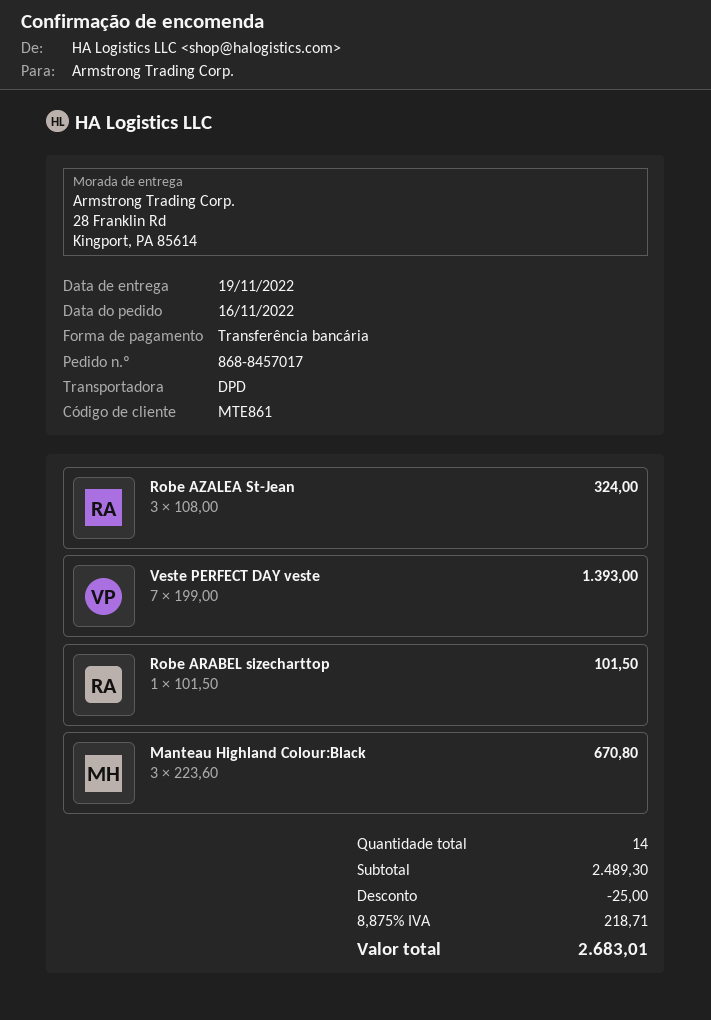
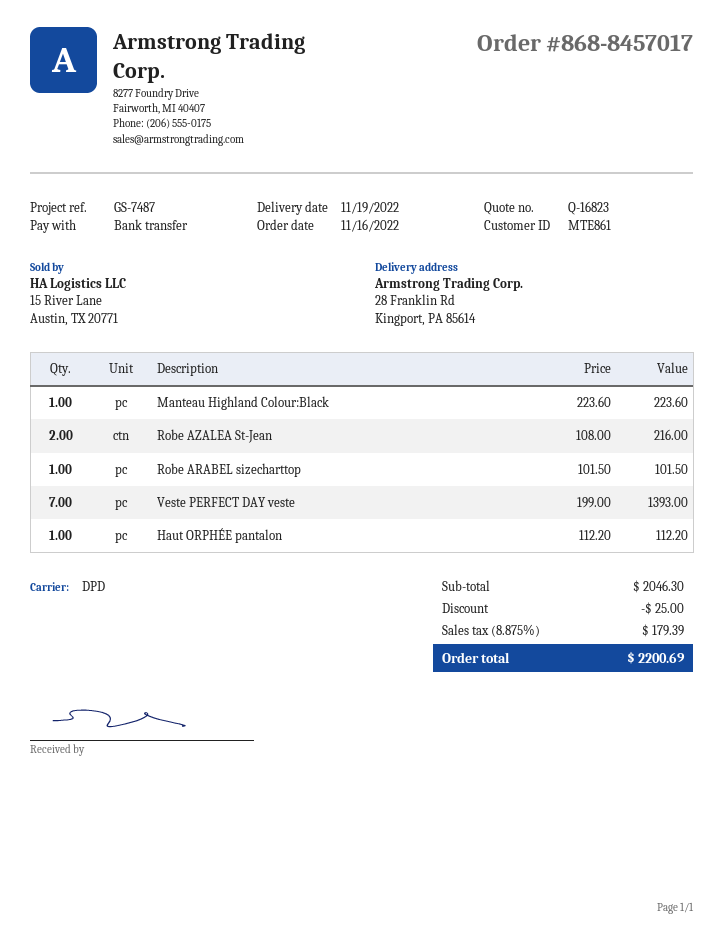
Robe AZALEA St-Jean: 3 x 108.00 = 324.00 -> 2 x 108.00 = 216.00
Manteau Highland Colour:Black: 3 x 223.60 = 670.80 -> 1 x 223.60 = 223.60
Haut ORPHÉE pantalon: none -> 1 x 112.20 = 112.20
subtotal: 2489.30 -> 2046.30
tax: 8.875% = 218.71 -> 8.875% = 179.39
total: 2683.01 -> 2200.69

